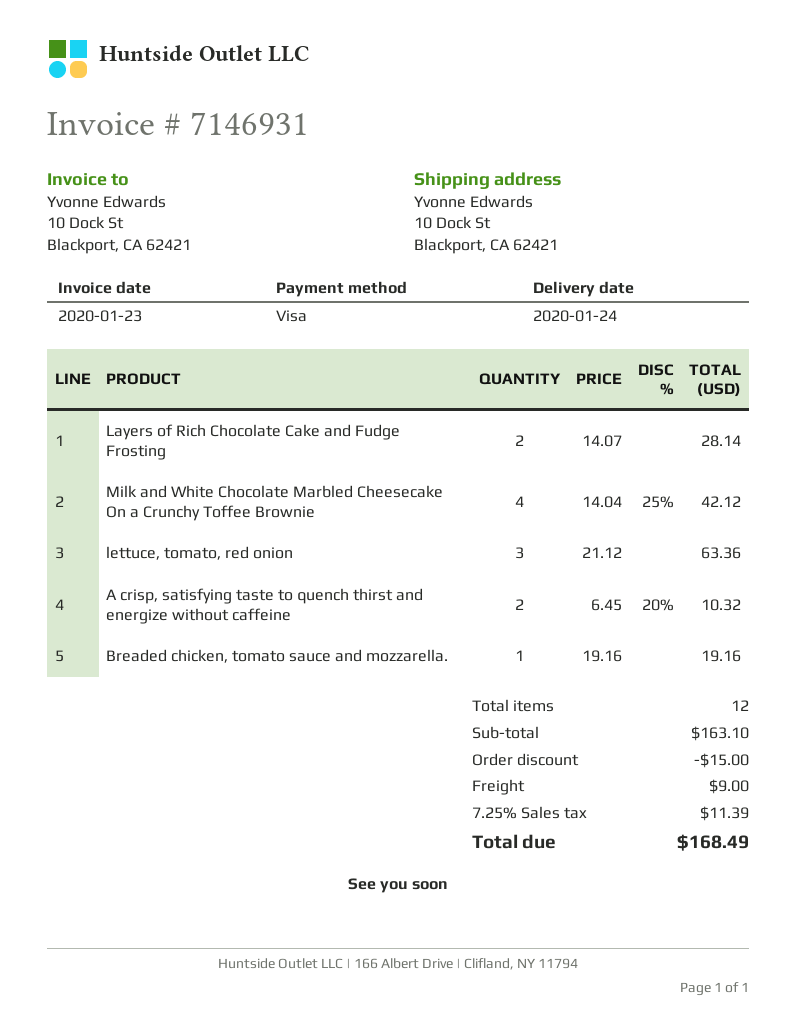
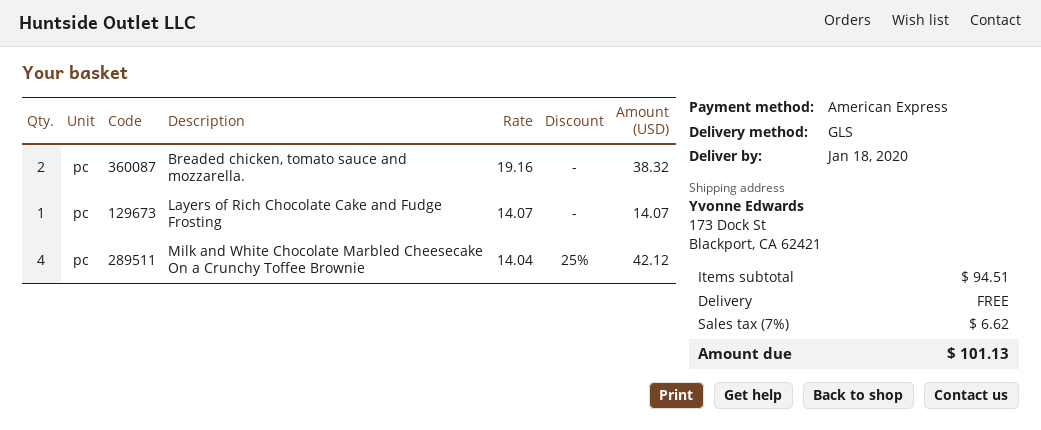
delivery date: 2020-01-24 -> 2020-01-18
payment method: Visa -> American Express
ship to: 10 Dock St, Blackport, CA 62421 -> 173 Dock St, Blackport, CA 62421
Layers of Rich Chocolate Cake and Fudge Frosting: 2 x 14.07 = 28.14 -> 1 x 14.07 = 14.07
lettuce, tomato, red onion: 3 x 21.12 = 63.36 -> none
A crisp, satisfying taste to quench thirst and energize without caffeine: 2 x 6.45 - 20% = 10.32 -> none
Breaded chicken, tomato sauce and mozzarella.: 1 x 19.16 = 19.16 -> 2 x 19.16 = 38.32
subtotal: 163.10 -> 94.51
discount: 15.00 -> none
shipping: 9.00 -> 0.00
tax: 7.25% = 11.39 -> 7% = 6.62
total: 168.49 -> 101.13

